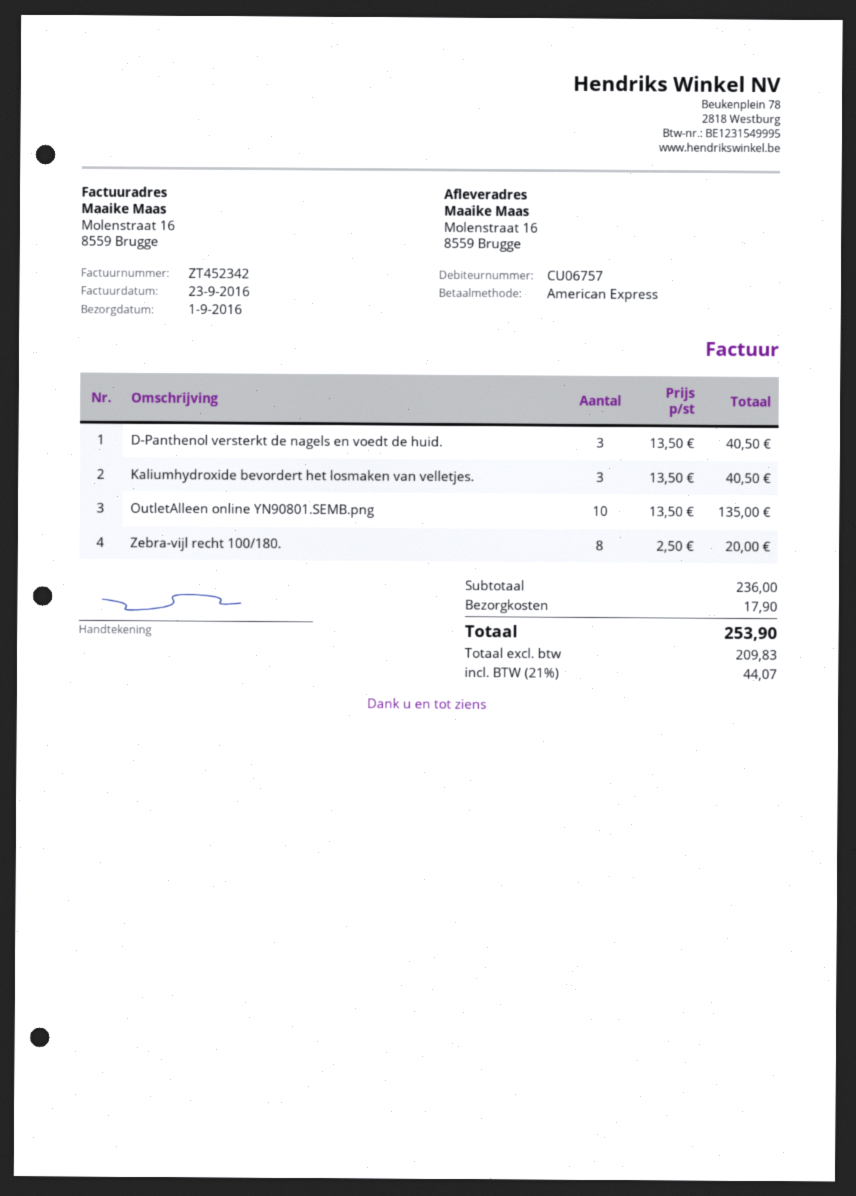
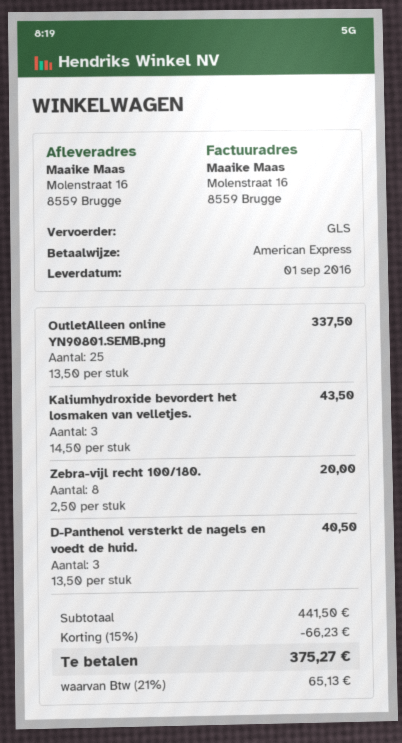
Kaliumhydroxide bevordert het losmaken van velletjes.: 3 x 13.50 = 40.50 -> 3 x 14.50 = 43.50
OutletAlleen online YN90801.SEMB.png: 10 x 13.50 = 135.00 -> 25 x 13.50 = 337.50
subtotal: 236.00 -> 441.50
discount: none -> 15% = 66.23
shipping: 17.90 -> none
tax: 21% = 44.07 -> 21% = 65.13
total: 253.90 -> 375.27

